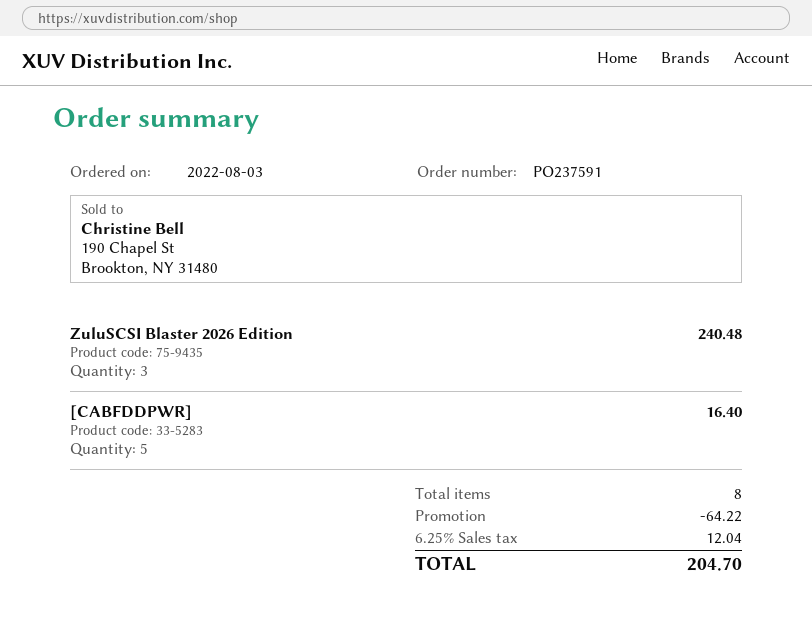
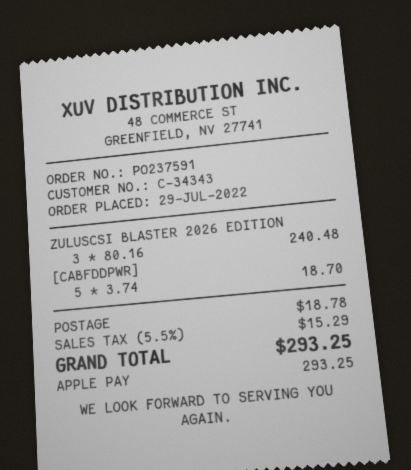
order date: 2022-08-03 -> 2022-07-29
[CABFDDPWR]: 5 for 16.40 -> 5 for 18.70
discount: 64.22 -> none
shipping: none -> 18.78
tax: 6.25% = 12.04 -> 5.5% = 15.29
total: 204.70 -> 293.25

